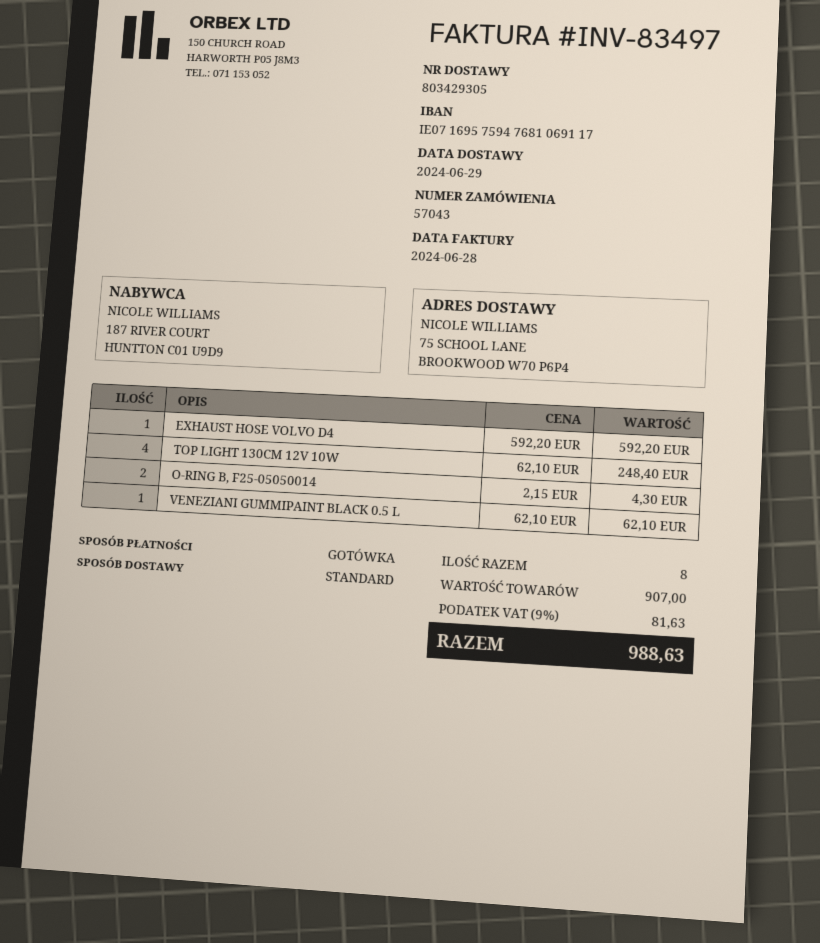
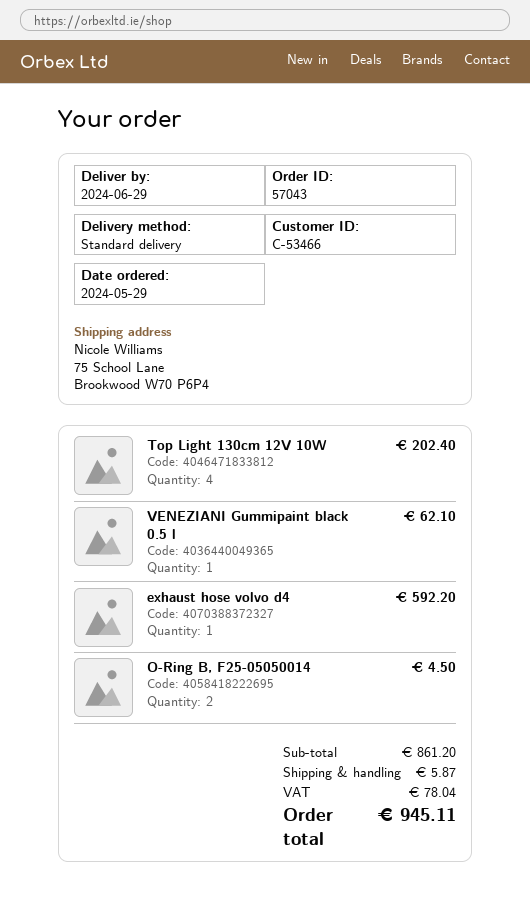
TOP LIGHT 130CM 12V 10W: 4 for 248.40 -> 4 for 202.40
O-RING B, F25-05050014: 2 for 4.30 -> 2 for 4.50
subtotal: 907.00 -> 861.20
shipping: none -> 5.87
tax: 81.63 -> 78.04
total: 988.63 -> 945.11

